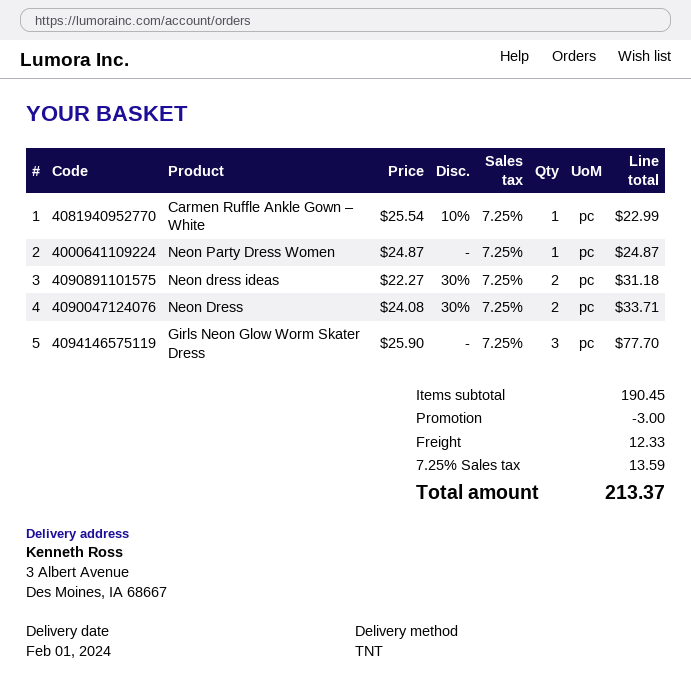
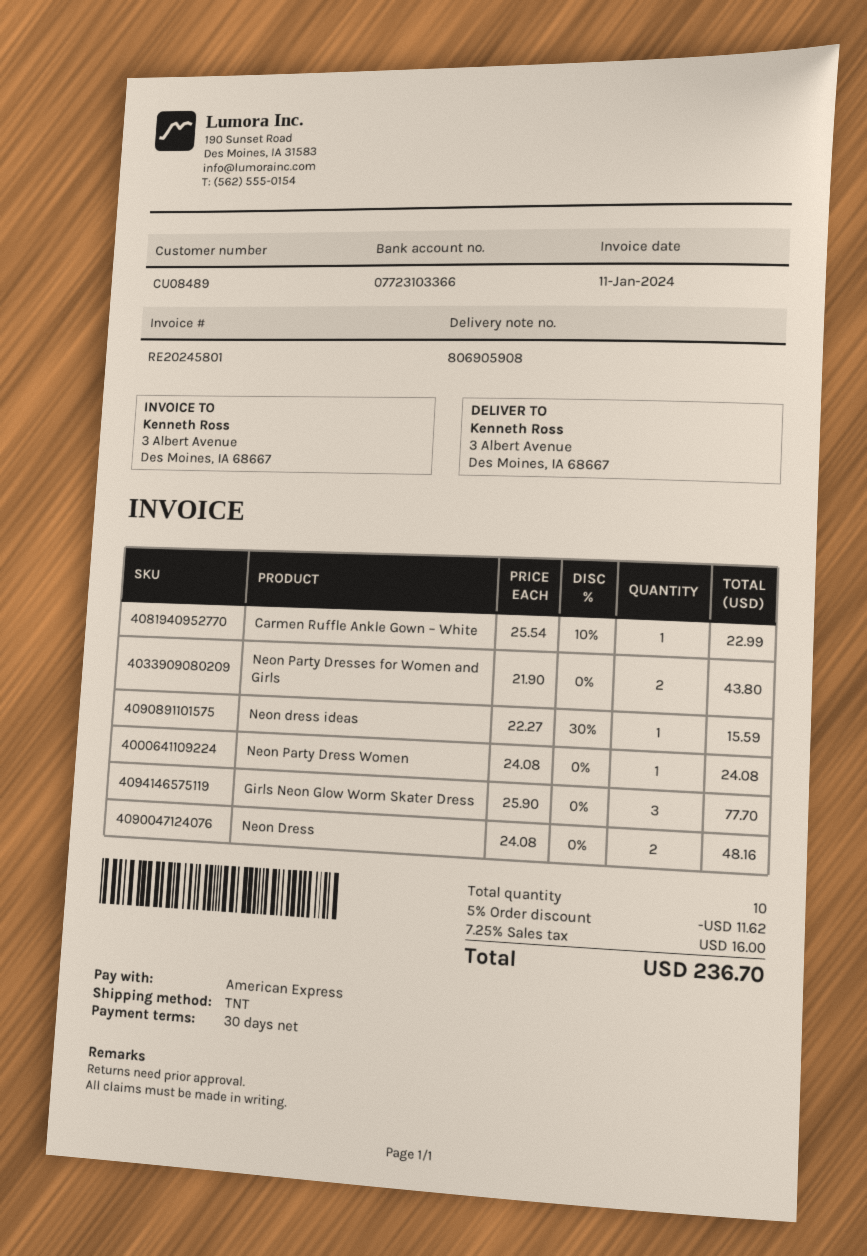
Neon Party Dress Women: 1 x 24.87 = 24.87 -> 1 x 24.08 = 24.08
Neon dress ideas: 2 x 22.27 - 30% = 31.18 -> 1 x 22.27 - 30% = 15.59
Neon Dress: 2 x 24.08 - 30% = 33.71 -> 2 x 24.08 = 48.16
Neon Party Dresses for Women and Girls: none -> 2 x 21.90 = 43.80
discount: 3.00 -> 11.62
shipping: 12.33 -> none
tax: 7.25% = 13.59 -> 7.25% = 16.00
total: 213.37 -> 236.70

